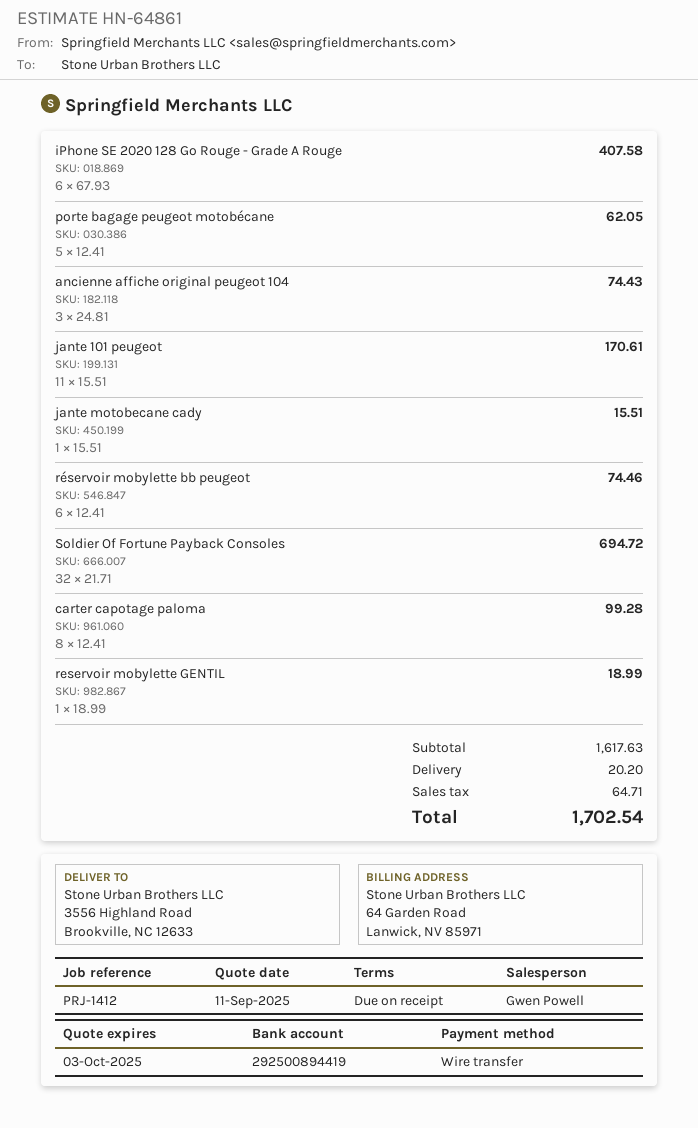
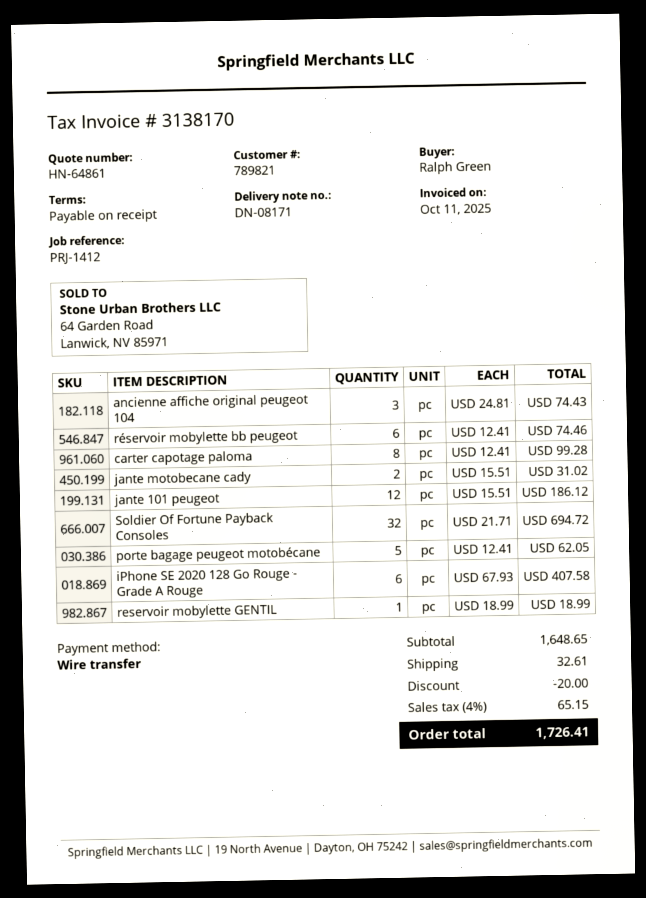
jante 101 peugeot: 11 x 15.51 = 170.61 -> 12 x 15.51 = 186.12
jante motobecane cady: 1 x 15.51 = 15.51 -> 2 x 15.51 = 31.02
subtotal: 1617.63 -> 1648.65
discount: none -> 20.00
shipping: 20.20 -> 32.61
tax: 64.71 -> 65.15
total: 1702.54 -> 1726.41

